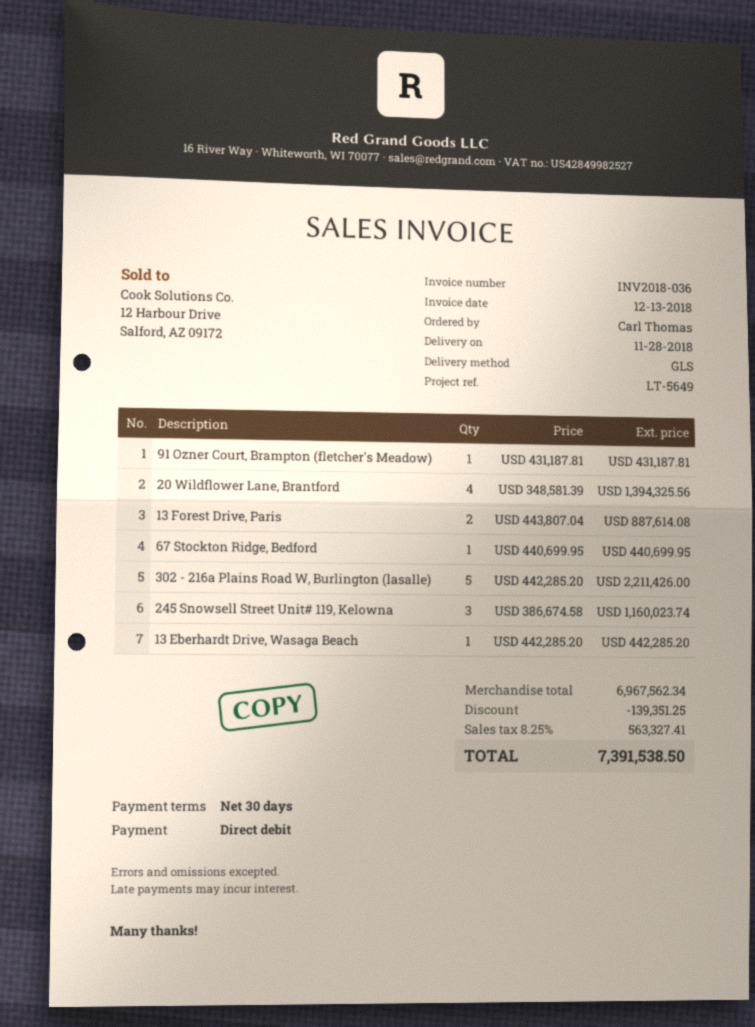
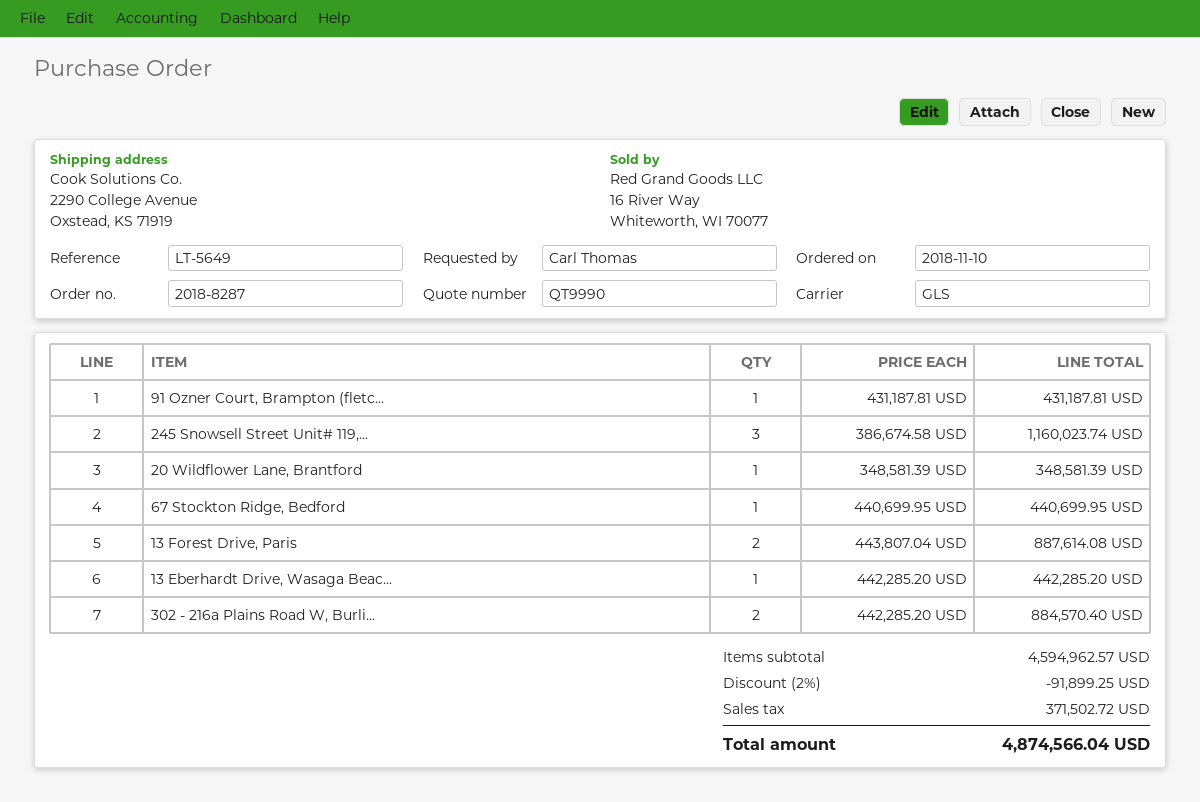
20 Wildflower Lane, Brantford: 4 x 348581.39 = 1394325.56 -> 1 x 348581.39 = 348581.39
302 - 216a Plains Road W, Burlington (lasalle): 5 x 442285.20 = 2211426.00 -> 2 x 442285.20 = 884570.40
subtotal: 6967562.34 -> 4594962.57
discount: 139351.25 -> 91899.25
tax: 563327.41 -> 371502.72
total: 7391538.50 -> 4874566.04

